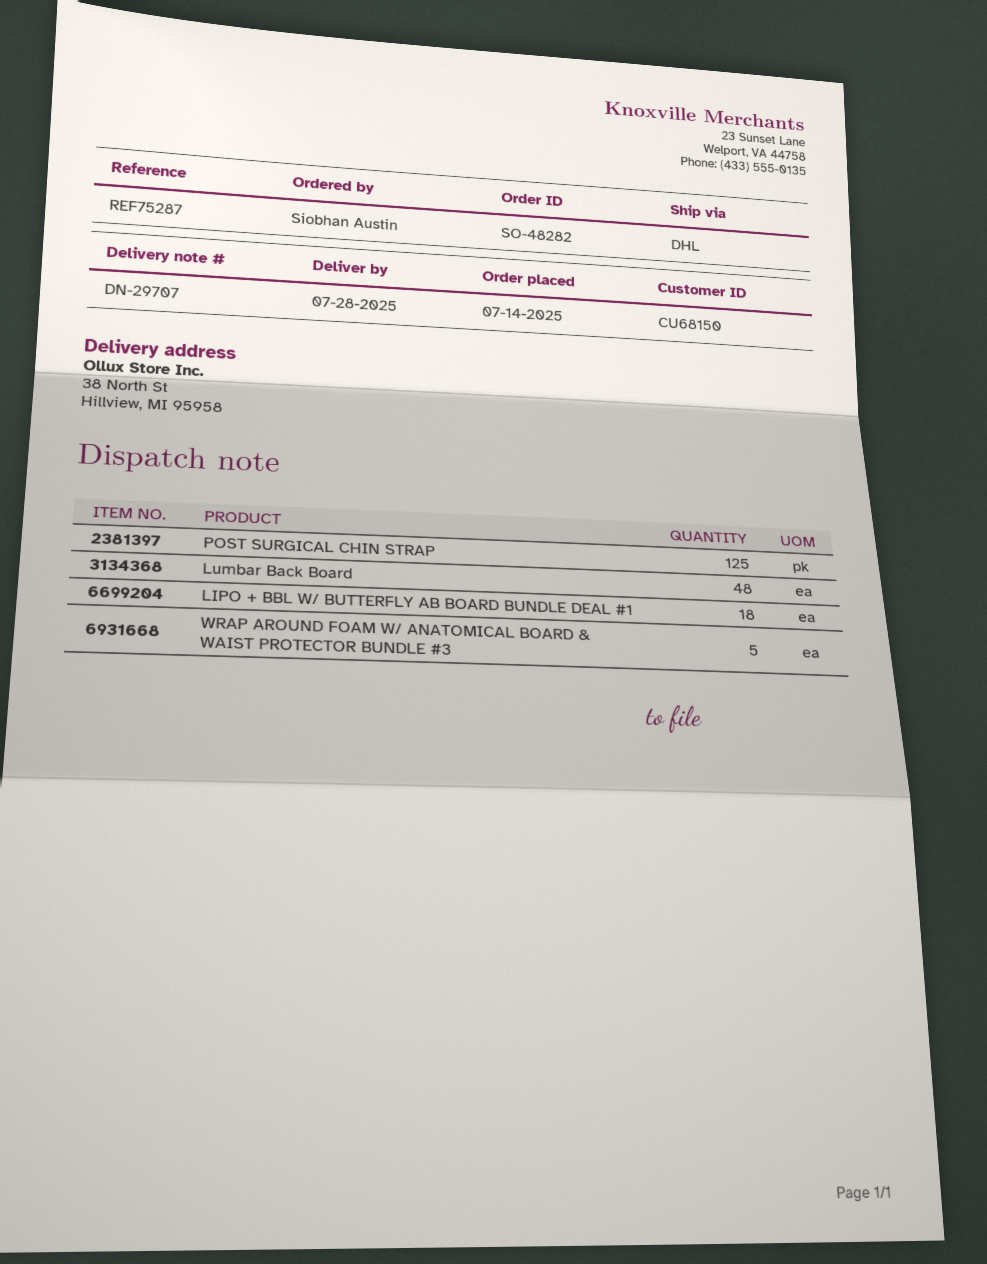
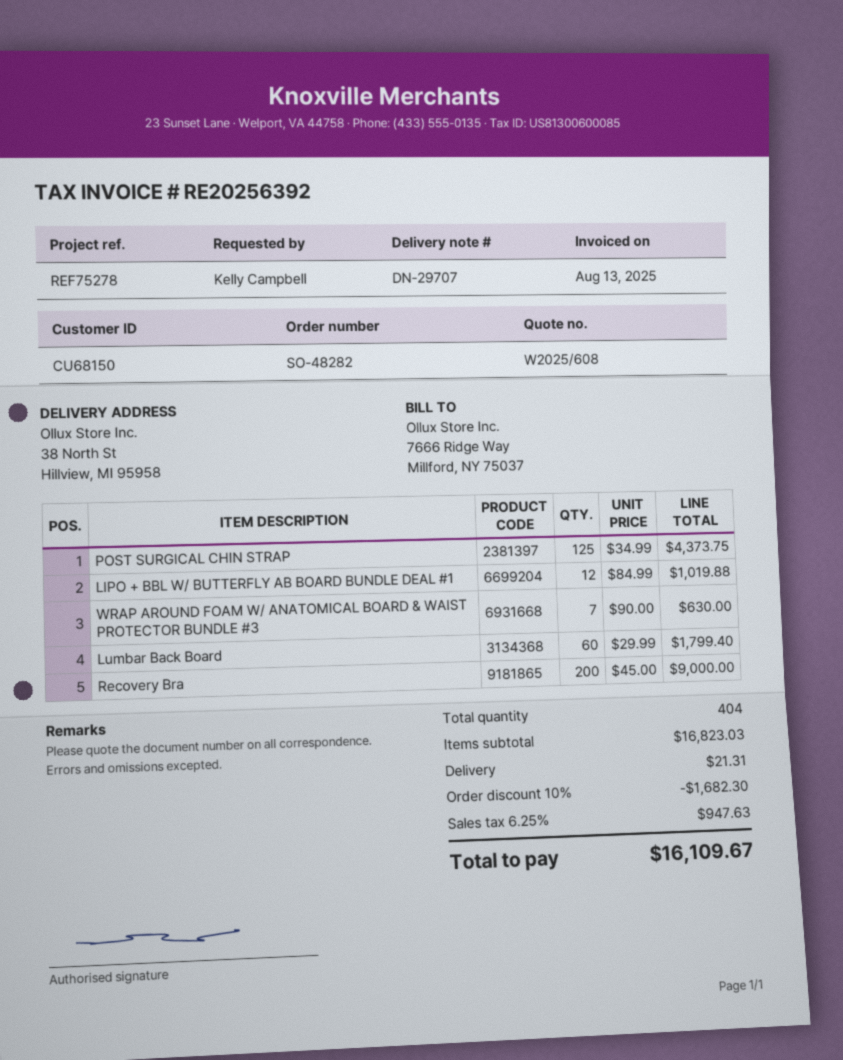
reference: REF75287 -> REF75278
ordered by: Siobhan Austin -> Kelly Campbell
Lumbar Back Board: 48 -> 60
LIPO + BBL W/ BUTTERFLY AB BOARD BUNDLE DEAL #1: 18 -> 12
WRAP AROUND FOAM W/ ANATOMICAL BOARD & WAIST PROTECTOR BUNDLE #3: 5 -> 7
Recovery Bra: none -> 200

